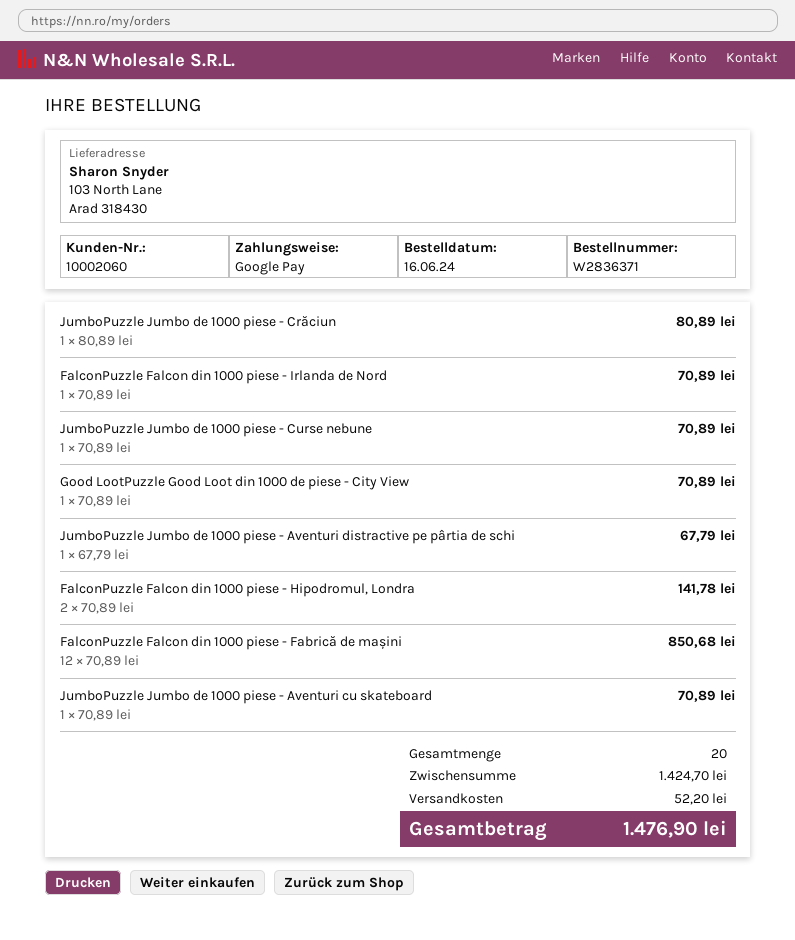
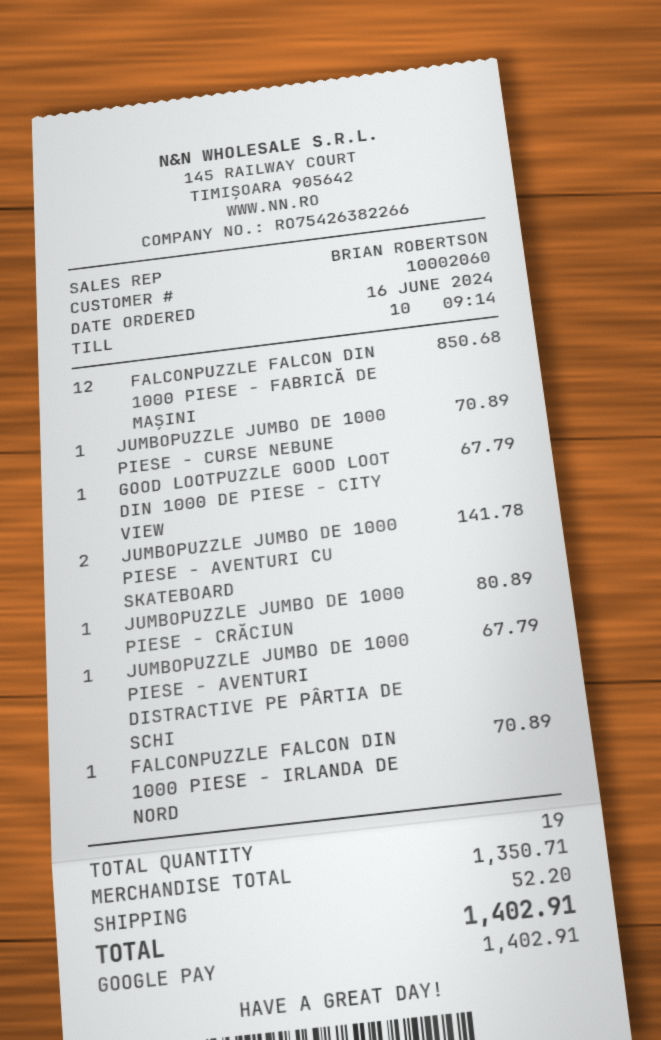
Good LootPuzzle Good Loot din 1000 de piese - City View: 1 for 70.89 -> 1 for 67.79
FalconPuzzle Falcon din 1000 piese - Hipodromul, Londra: 2 for 141.78 -> none
JumboPuzzle Jumbo de 1000 piese - Aventuri cu skateboard: 1 for 70.89 -> 2 for 141.78
total quantity: 20 -> 19
subtotal: 1424.70 -> 1350.71
total: 1476.90 -> 1402.91

